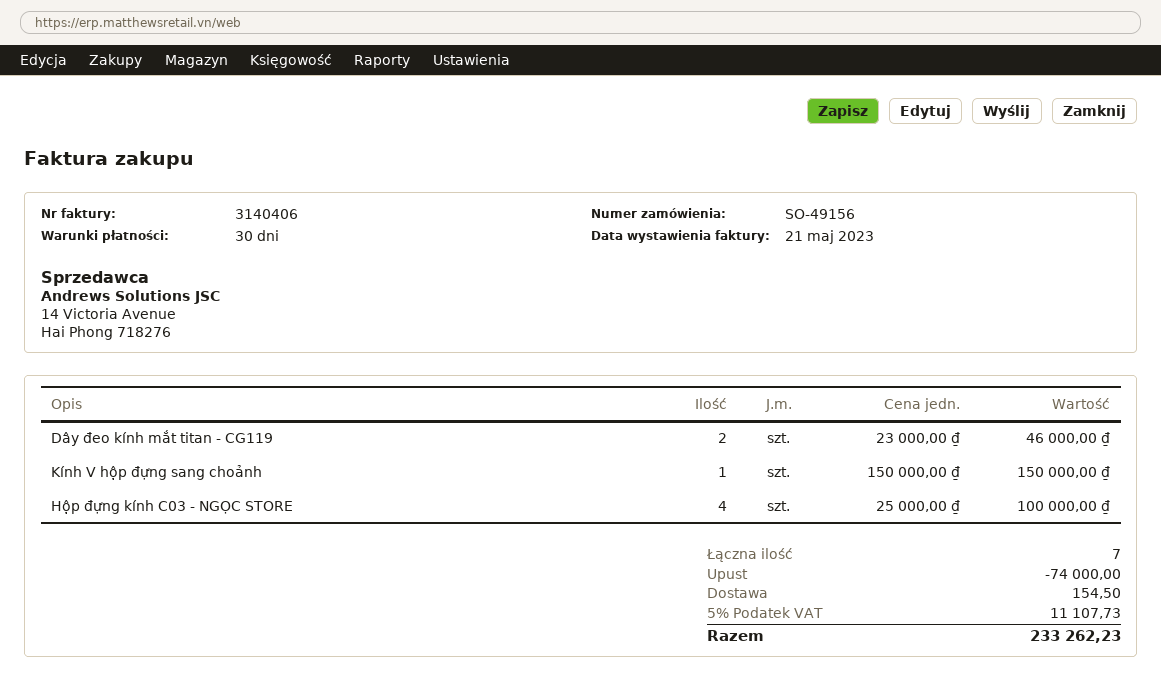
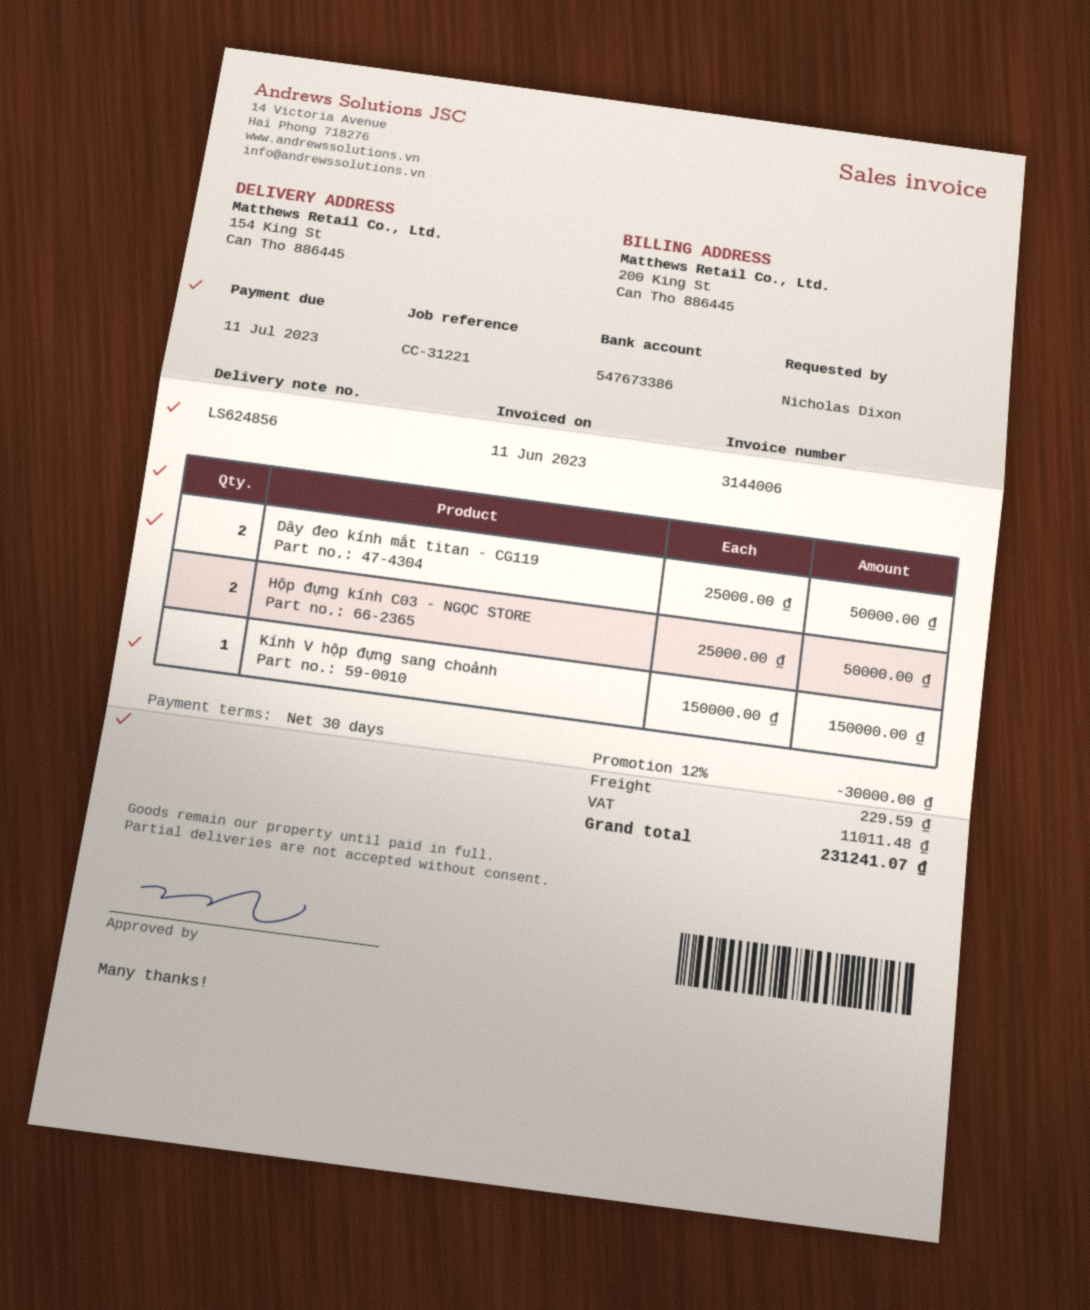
invoice number: 3140406 -> 3144006
invoice date: 2023-05-21 -> 2023-06-11
Dây đeo kính mắt titan - CG119: 2 x 23000.00 = 46000.00 -> 2 x 25000.00 = 50000.00
Hộp đựng kính C03 - NGỌC STORE: 4 x 25000.00 = 100000.00 -> 2 x 25000.00 = 50000.00
discount: 74000.00 -> 30000.00
shipping: 154.50 -> 229.59
tax: 11107.73 -> 11011.48
total: 233262.23 -> 231241.07

